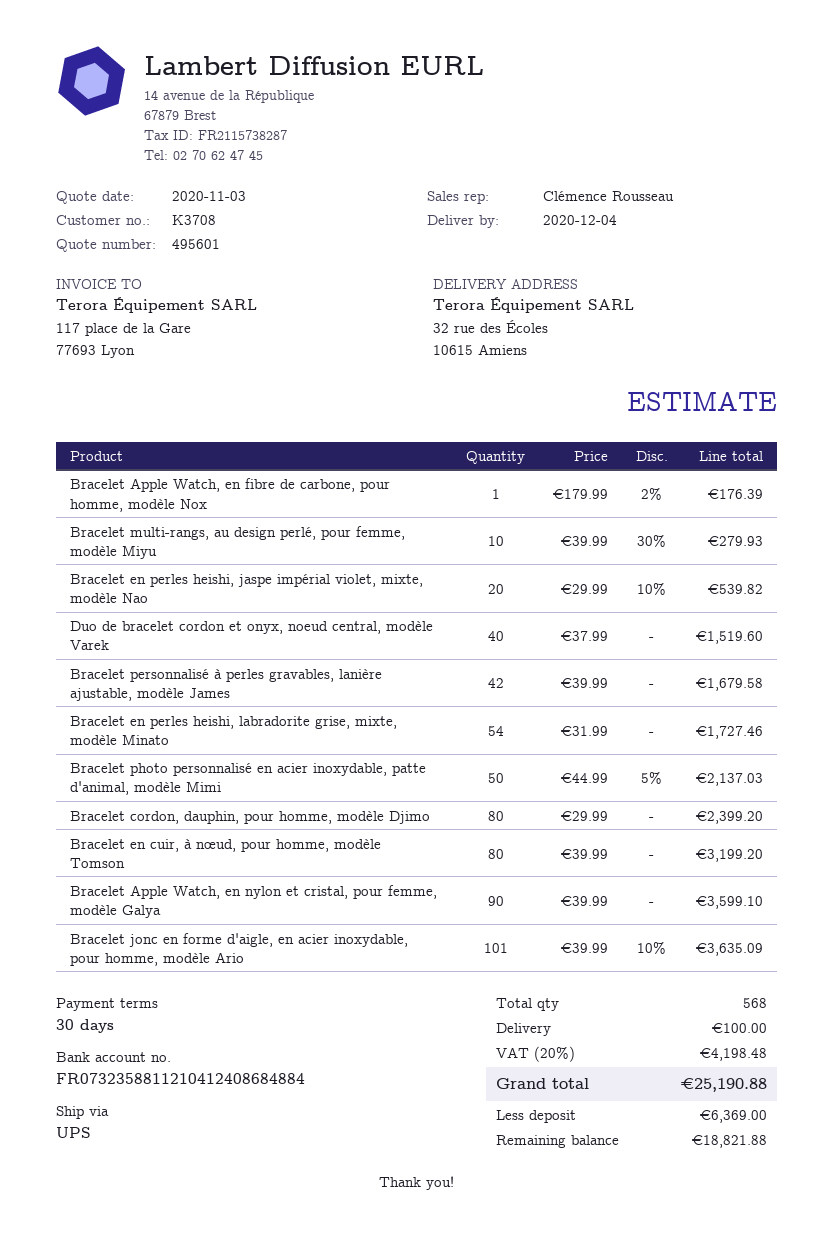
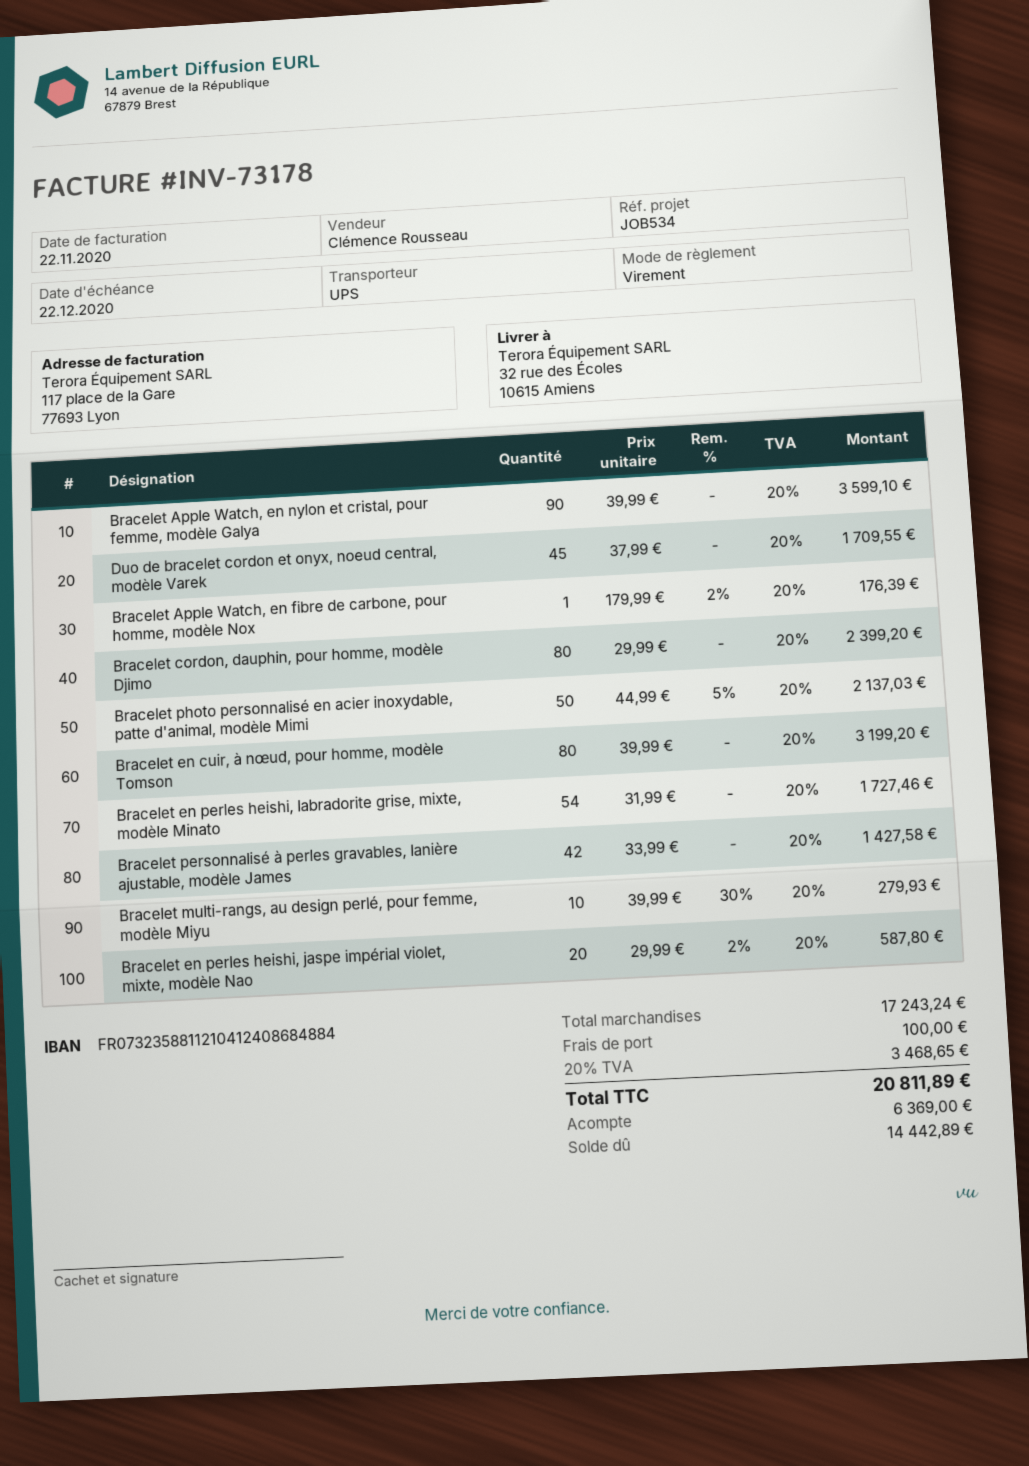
Bracelet en perles heishi, jaspe impérial violet, mixte, modèle Nao: 20 x 29.99 - 10% = 539.82 -> 20 x 29.99 - 2% = 587.80
Duo de bracelet cordon et onyx, noeud central, modèle Varek: 40 x 37.99 = 1519.60 -> 45 x 37.99 = 1709.55
Bracelet personnalisé à perles gravables, lanière ajustable, modèle James: 42 x 39.99 = 1679.58 -> 42 x 33.99 = 1427.58
Bracelet jonc en forme d'aigle, en acier inoxydable, pour homme, modèle Ario: 101 x 39.99 - 10% = 3635.09 -> none
tax: 20% = 4198.48 -> 20% = 3468.65
total: 25190.88 -> 20811.89
balance: 18821.88 -> 14442.89

